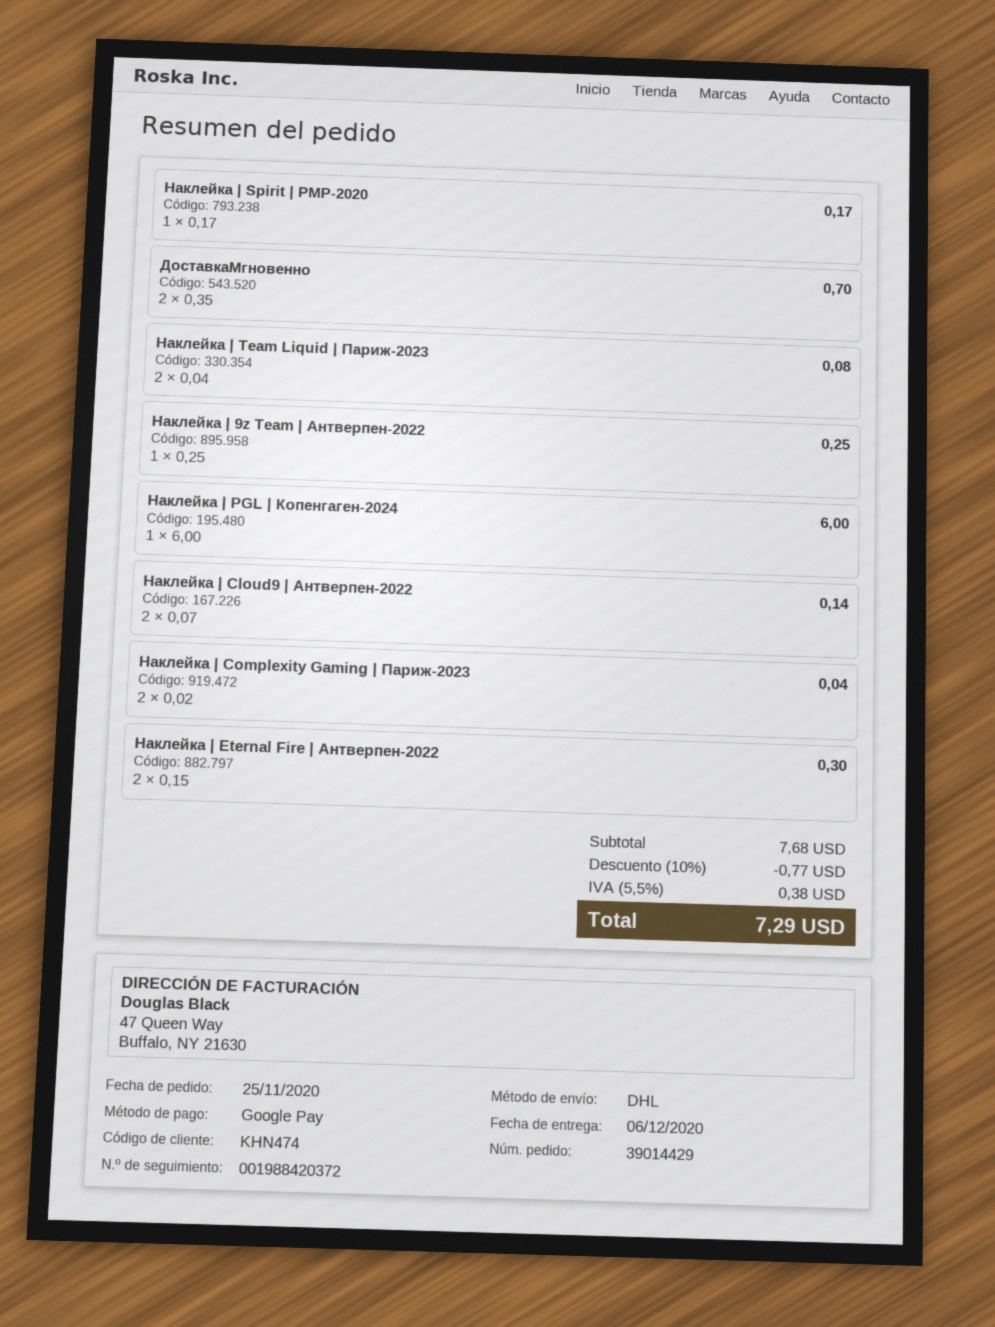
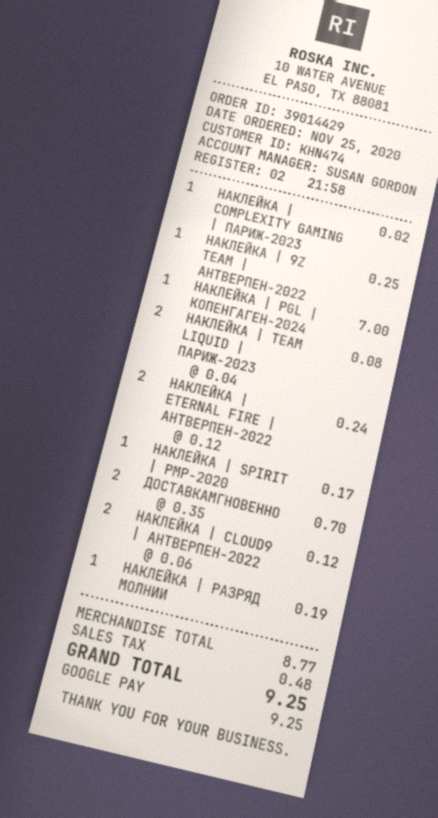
Наклейка | PGL | Копенгаген-2024: 1 x 6.00 = 6.00 -> 1 x 7.00 = 7.00
Наклейка | Cloud9 | Антверпен-2022: 2 x 0.07 = 0.14 -> 2 x 0.06 = 0.12
Наклейка | Complexity Gaming | Париж-2023: 2 x 0.02 = 0.04 -> 1 x 0.02 = 0.02
Наклейка | Eternal Fire | Антверпен-2022: 2 x 0.15 = 0.30 -> 2 x 0.12 = 0.24
НАКЛЕЙКА | РАЗРЯД МОЛНИИ: none -> 1 x 0.19 = 0.19
subtotal: 7.68 -> 8.77
discount: 10% = 0.77 -> none
tax: 0.38 -> 0.48
total: 7.29 -> 9.25

